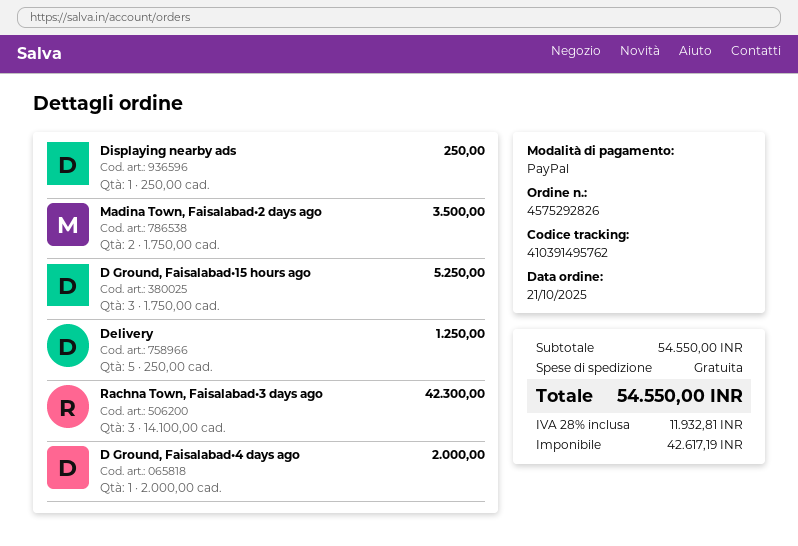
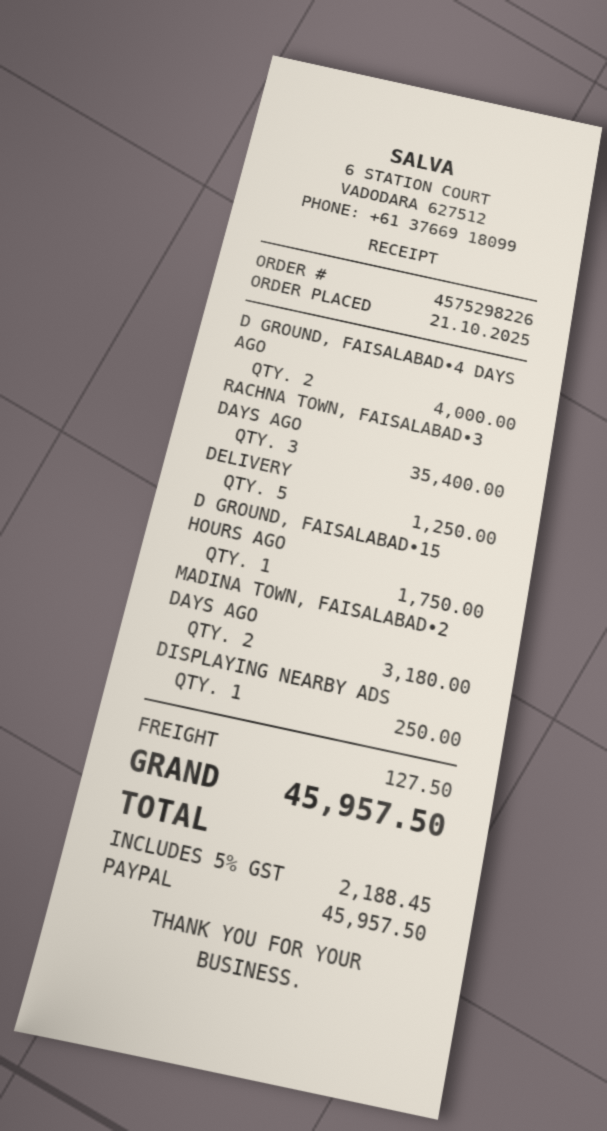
order number: 4575292826 -> 4575298226
Madina Town, Faisalabad•2 days ago: 2 for 3500.00 -> 2 for 3180.00
D Ground, Faisalabad•15 hours ago: 3 for 5250.00 -> 1 for 1750.00
Rachna Town, Faisalabad•3 days ago: 3 for 42300.00 -> 3 for 35400.00
D Ground, Faisalabad•4 days ago: 1 for 2000.00 -> 2 for 4000.00
shipping: 0.00 -> 127.50
tax: 28% = 11932.81 -> 5% = 2188.45
total: 54550.00 -> 45957.50

